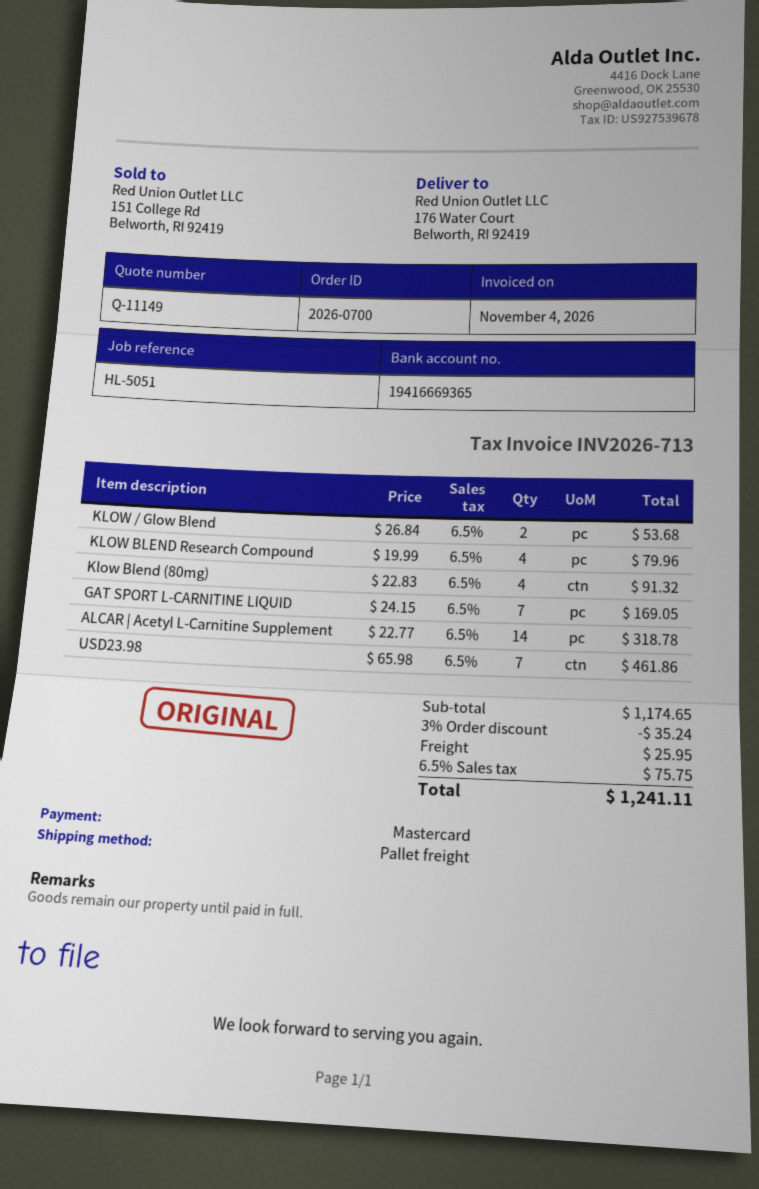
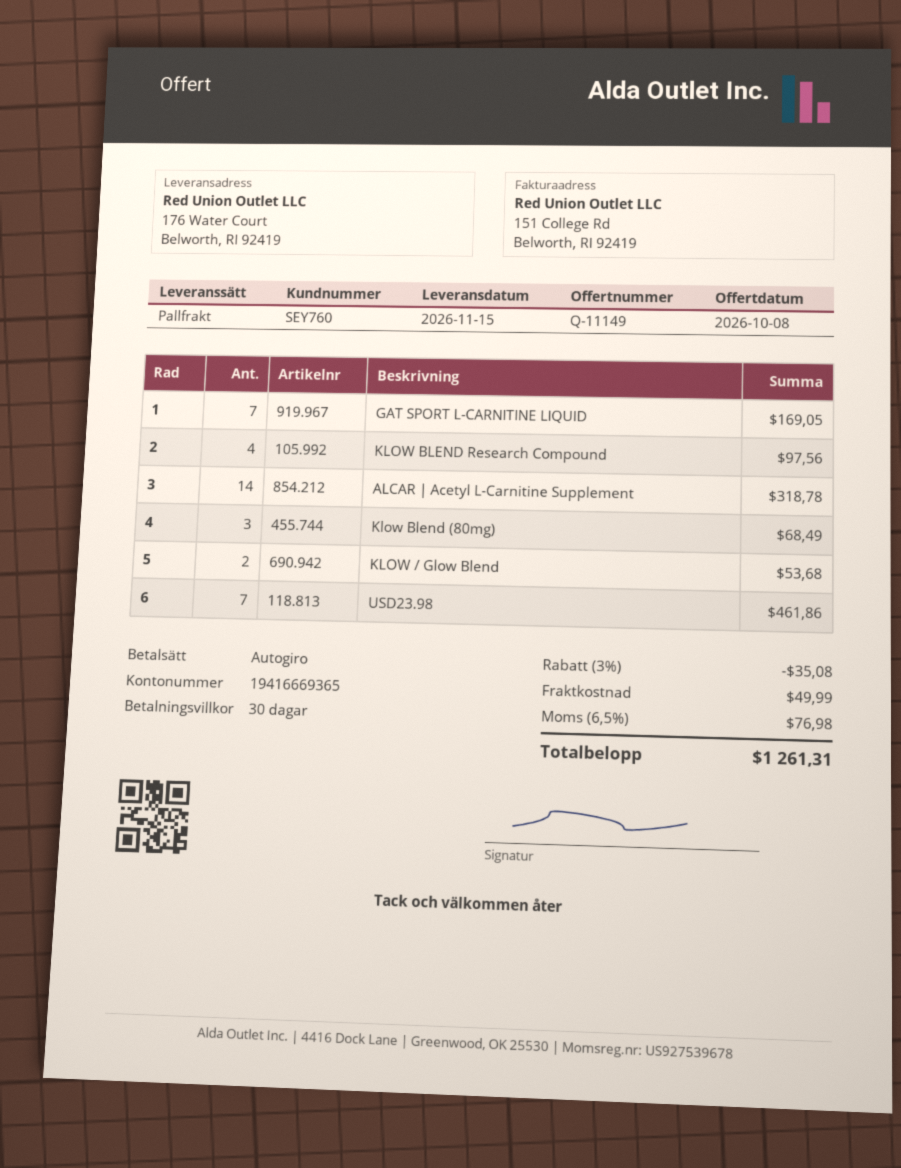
payment method: Mastercard -> direct debit
KLOW BLEND Research Compound: 4 for 79.96 -> 4 for 97.56
Klow Blend (80mg): 4 for 91.32 -> 3 for 68.49
discount: 3% = 35.24 -> 3% = 35.08
shipping: 25.95 -> 49.99
tax: 6.5% = 75.75 -> 6.5% = 76.98
total: 1241.11 -> 1261.31

